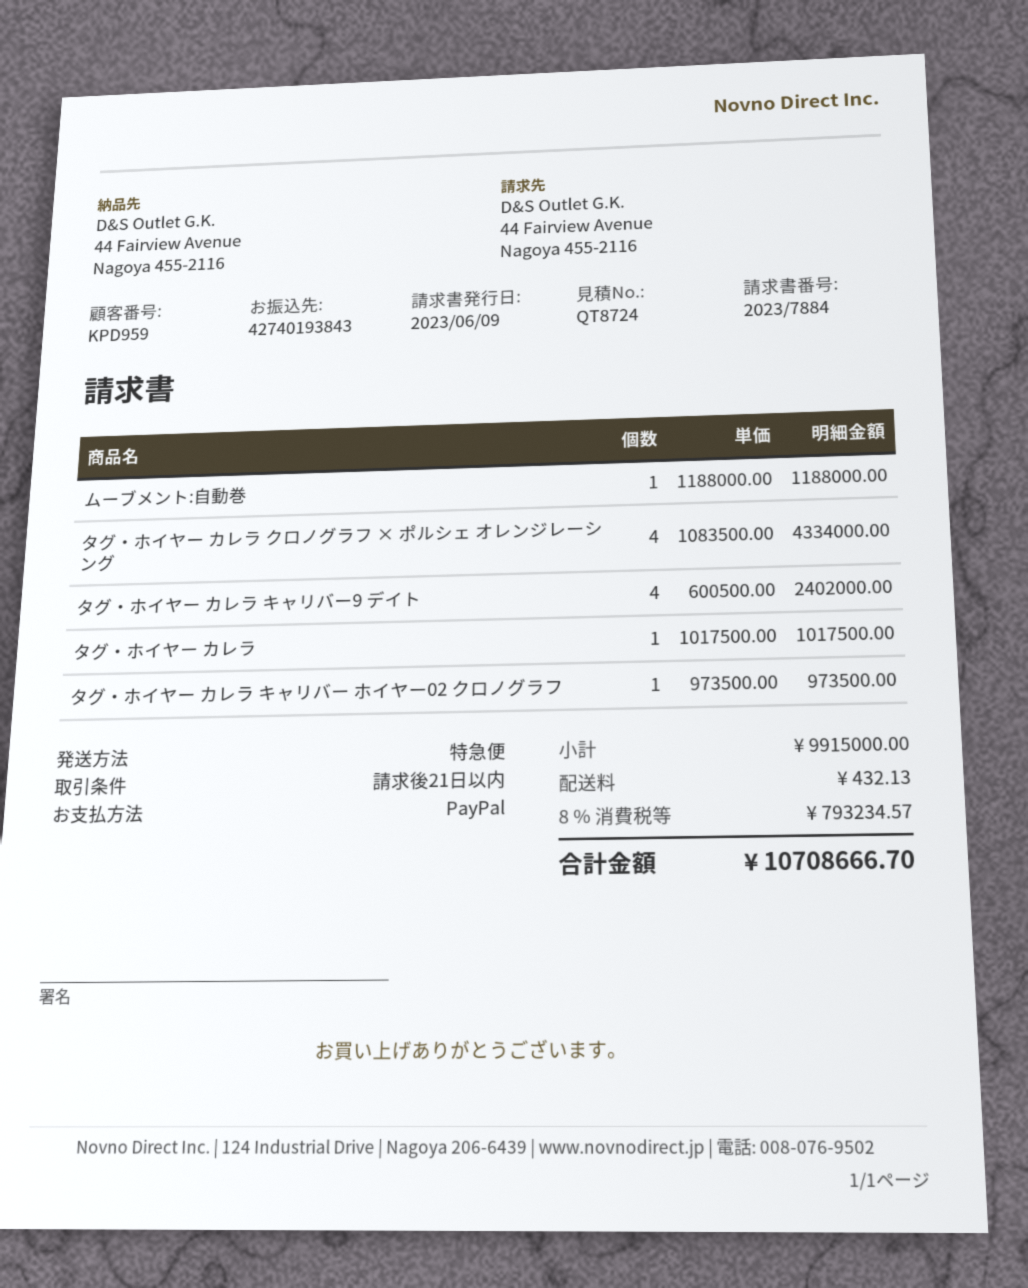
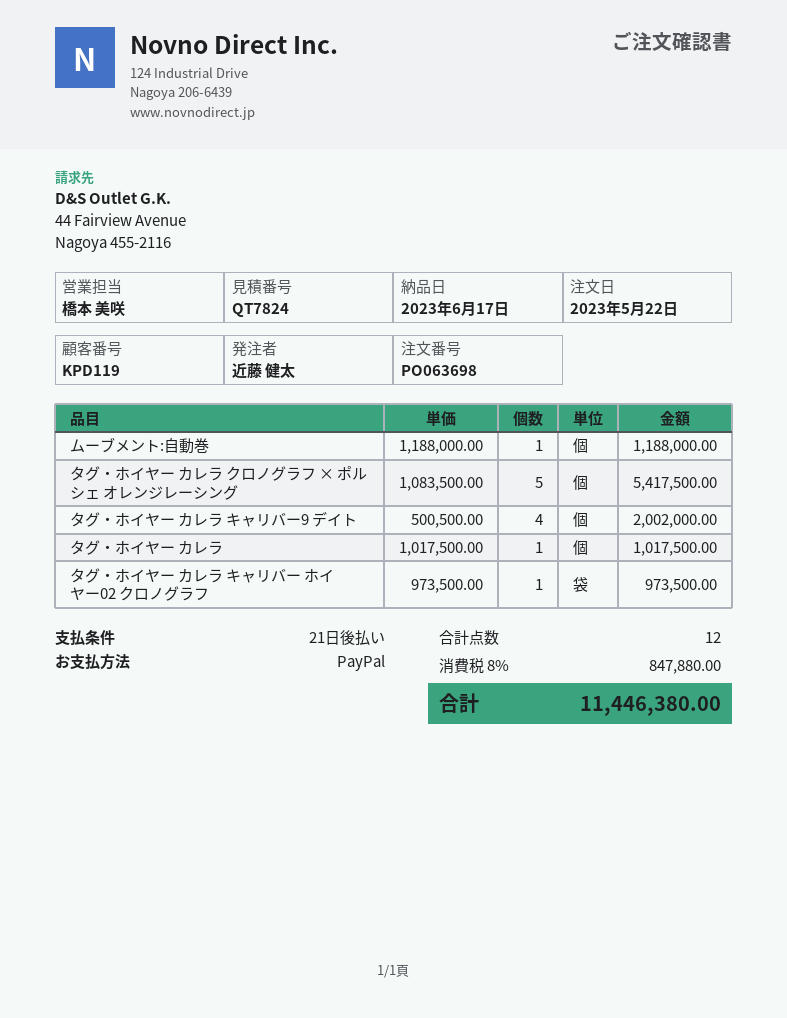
quote number: QT8724 -> QT7824
customer number: KPD959 -> KPD119
タグ・ホイヤー カレラ クロノグラフ × ポルシェ オレンジレーシング: 4 x 1083500.00 = 4334000.00 -> 5 x 1083500.00 = 5417500.00
タグ・ホイヤー カレラ キャリバー9 デイト: 4 x 600500.00 = 2402000.00 -> 4 x 500500.00 = 2002000.00
shipping: 432.13 -> none
tax: 8% = 793234.57 -> 8% = 847880.00
total: 10708666.70 -> 11446380.00

